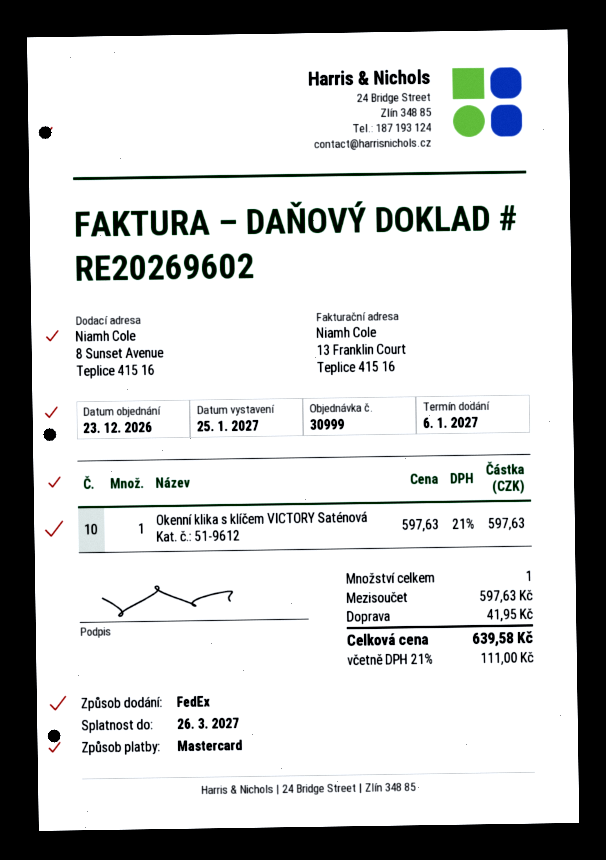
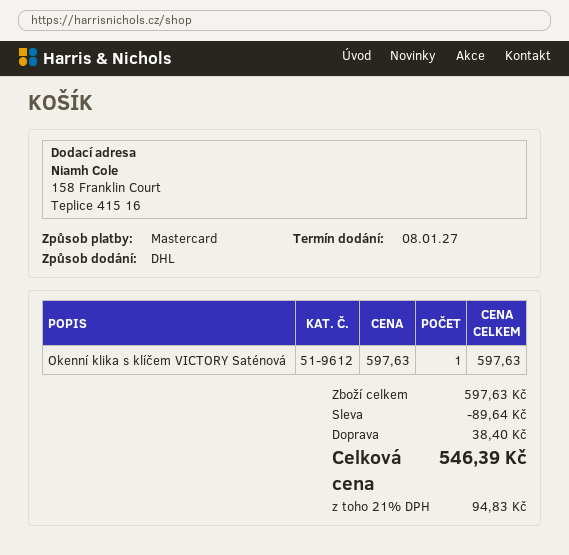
delivery date: 2027-01-06 -> 2027-01-08
shipping method: FedEx -> DHL
ship to: 8 Sunset Avenue, Teplice 415 16 -> 158 Franklin Court, Teplice 415 16
discount: none -> 89.64
shipping: 41.95 -> 38.40
tax: 21% = 111.00 -> 21% = 94.83
total: 639.58 -> 546.39

